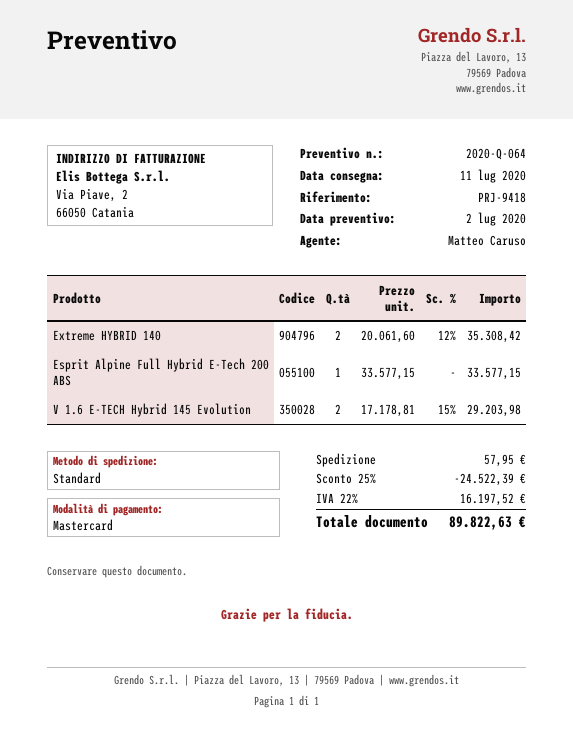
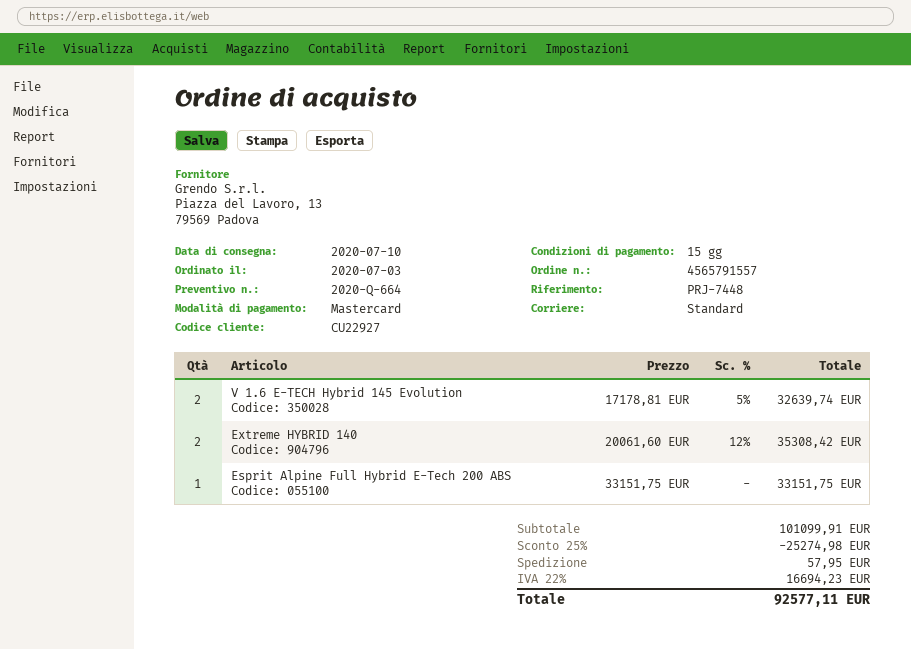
quote number: 2020-Q-064 -> 2020-Q-664
delivery date: 2020-07-11 -> 2020-07-10
reference: PRJ-9418 -> PRJ-7448
Esprit Alpine Full Hybrid E-Tech 200 ABS: 1 x 33577.15 = 33577.15 -> 1 x 33151.75 = 33151.75
V 1.6 E-TECH Hybrid 145 Evolution: 2 x 17178.81 - 15% = 29203.98 -> 2 x 17178.81 - 5% = 32639.74
discount: 25% = 24522.39 -> 25% = 25274.98
tax: 22% = 16197.52 -> 22% = 16694.23
total: 89822.63 -> 92577.11

